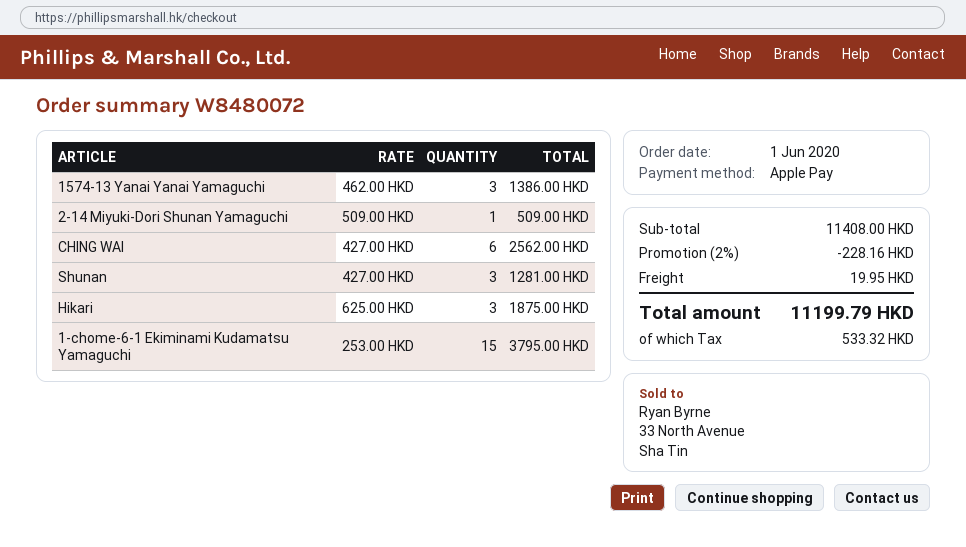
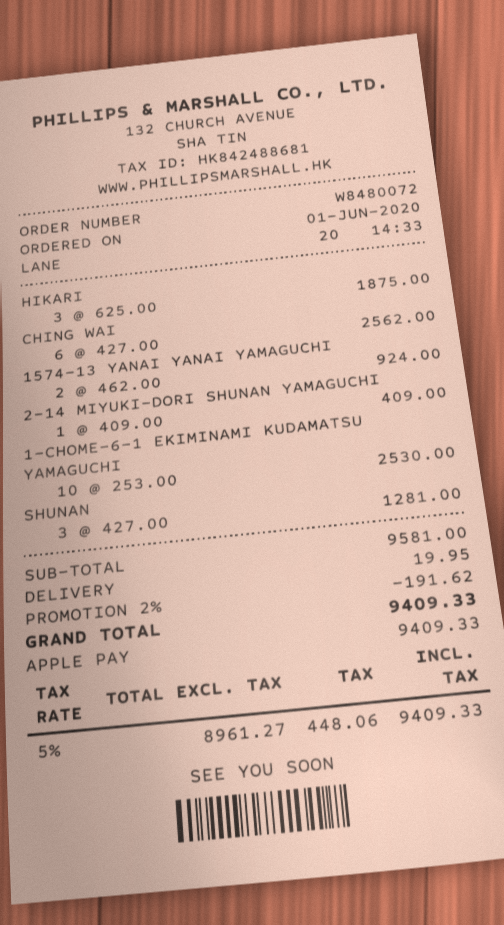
1574-13 Yanai Yanai Yamaguchi: 3 x 462.00 = 1386.00 -> 2 x 462.00 = 924.00
2-14 Miyuki-Dori Shunan Yamaguchi: 1 x 509.00 = 509.00 -> 1 x 409.00 = 409.00
1-chome-6-1 Ekiminami Kudamatsu Yamaguchi: 15 x 253.00 = 3795.00 -> 10 x 253.00 = 2530.00
subtotal: 11408.00 -> 9581.00
discount: 2% = 228.16 -> 2% = 191.62
tax: 533.32 -> 448.06
total: 11199.79 -> 9409.33

